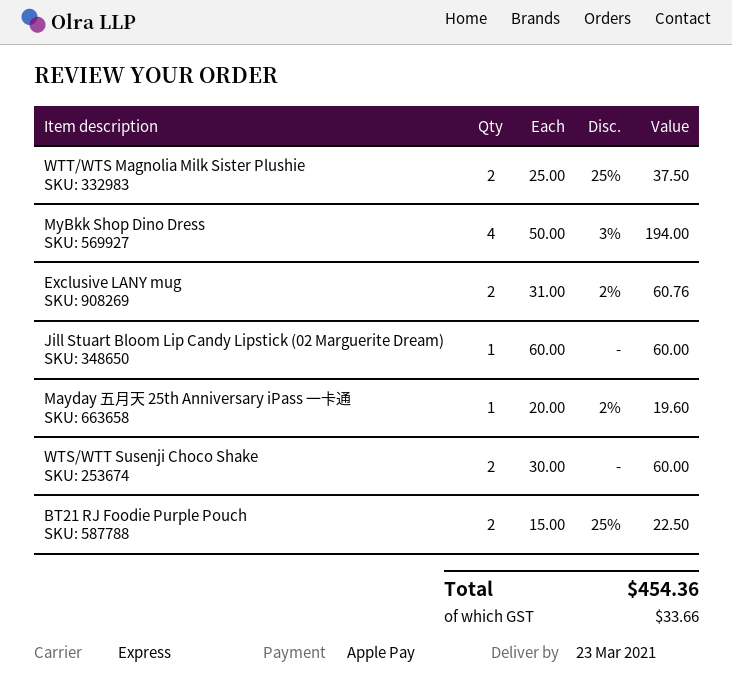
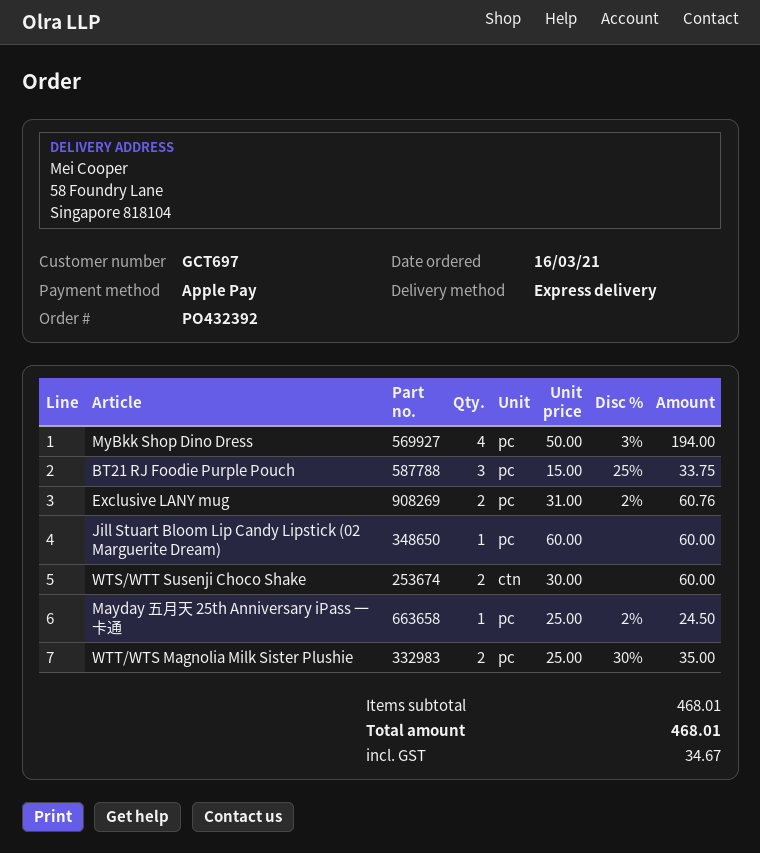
WTT/WTS Magnolia Milk Sister Plushie: 2 x 25.00 - 25% = 37.50 -> 2 x 25.00 - 30% = 35.00
Mayday 五月天 25th Anniversary iPass 一卡通: 1 x 20.00 - 2% = 19.60 -> 1 x 25.00 - 2% = 24.50
BT21 RJ Foodie Purple Pouch: 2 x 15.00 - 25% = 22.50 -> 3 x 15.00 - 25% = 33.75
tax: 33.66 -> 34.67
total: 454.36 -> 468.01

